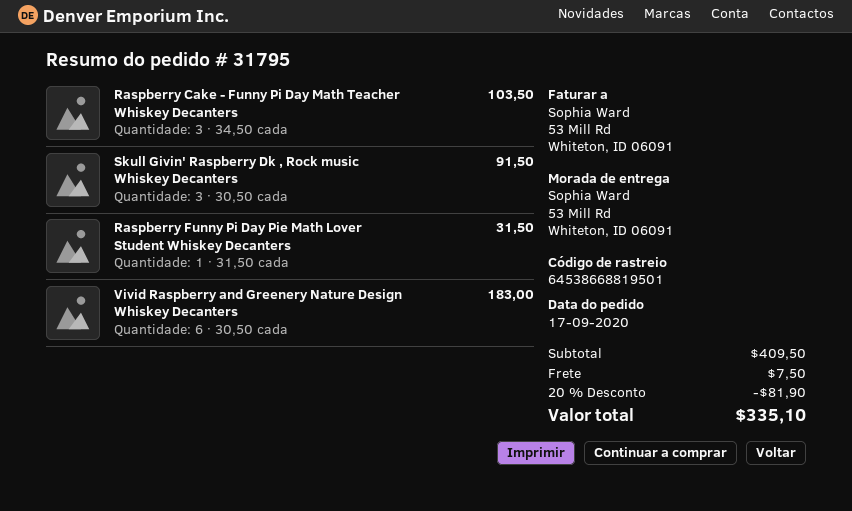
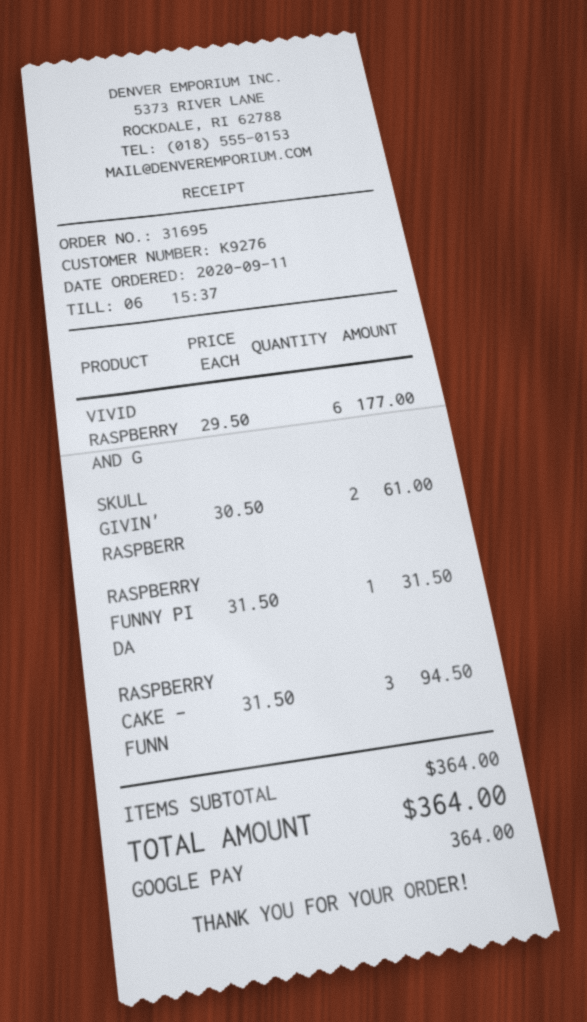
order number: 31795 -> 31695
order date: 2020-09-17 -> 2020-09-11
Raspberry Cake - Funny Pi Day Math Teacher Whiskey Decanters: 3 x 34.50 = 103.50 -> 3 x 31.50 = 94.50
Skull Givin' Raspberry Dk , Rock music Whiskey Decanters: 3 x 30.50 = 91.50 -> 2 x 30.50 = 61.00
Vivid Raspberry and Greenery Nature Design Whiskey Decanters: 6 x 30.50 = 183.00 -> 6 x 29.50 = 177.00
subtotal: 409.50 -> 364.00
discount: 20% = 81.90 -> none
shipping: 7.50 -> none
total: 335.10 -> 364.00

